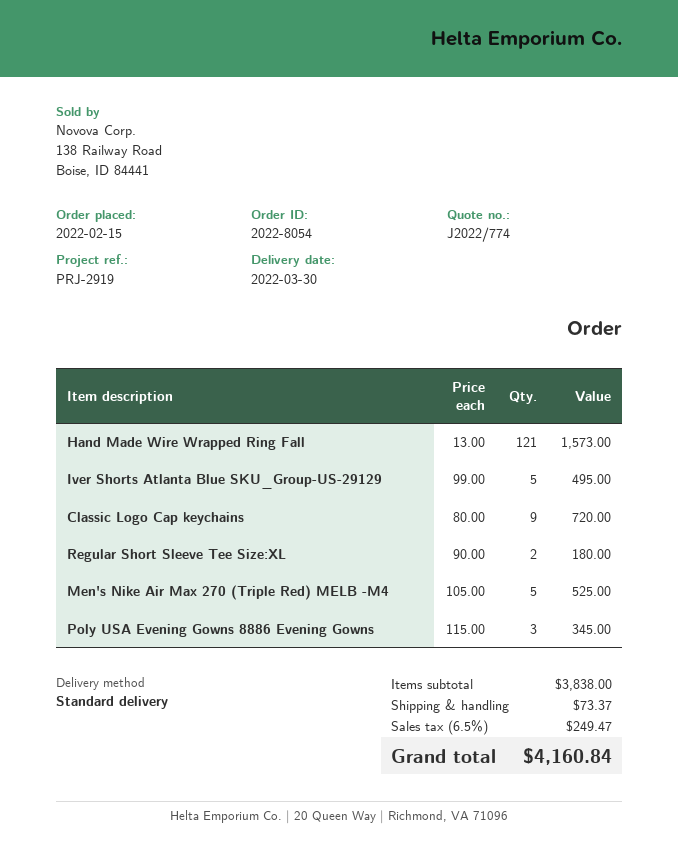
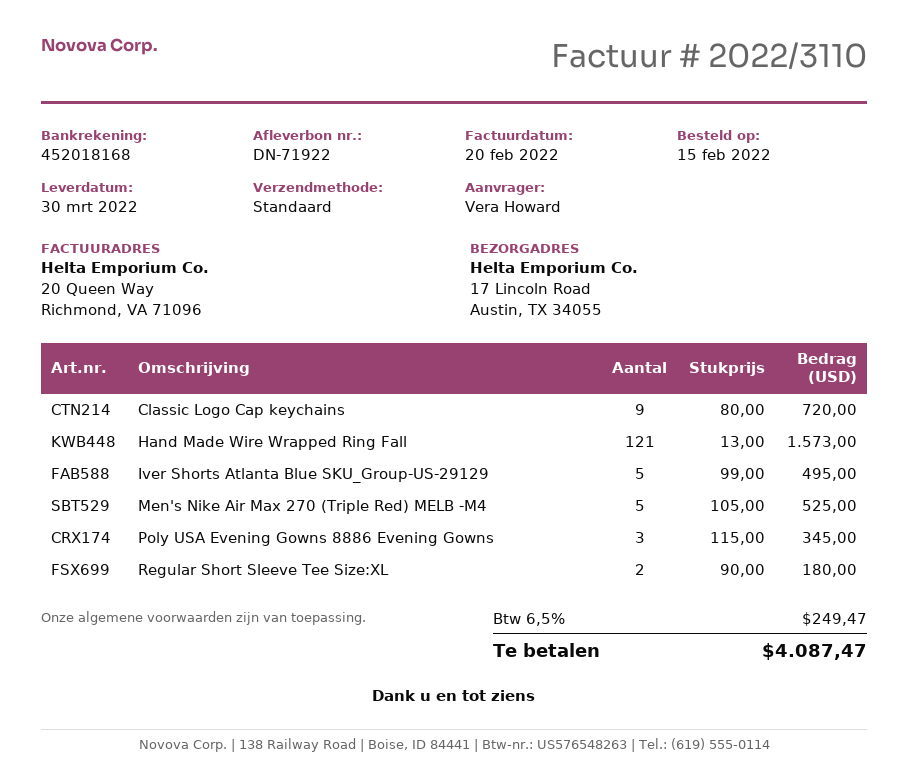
shipping: 73.37 -> none
total: 4160.84 -> 4087.47

